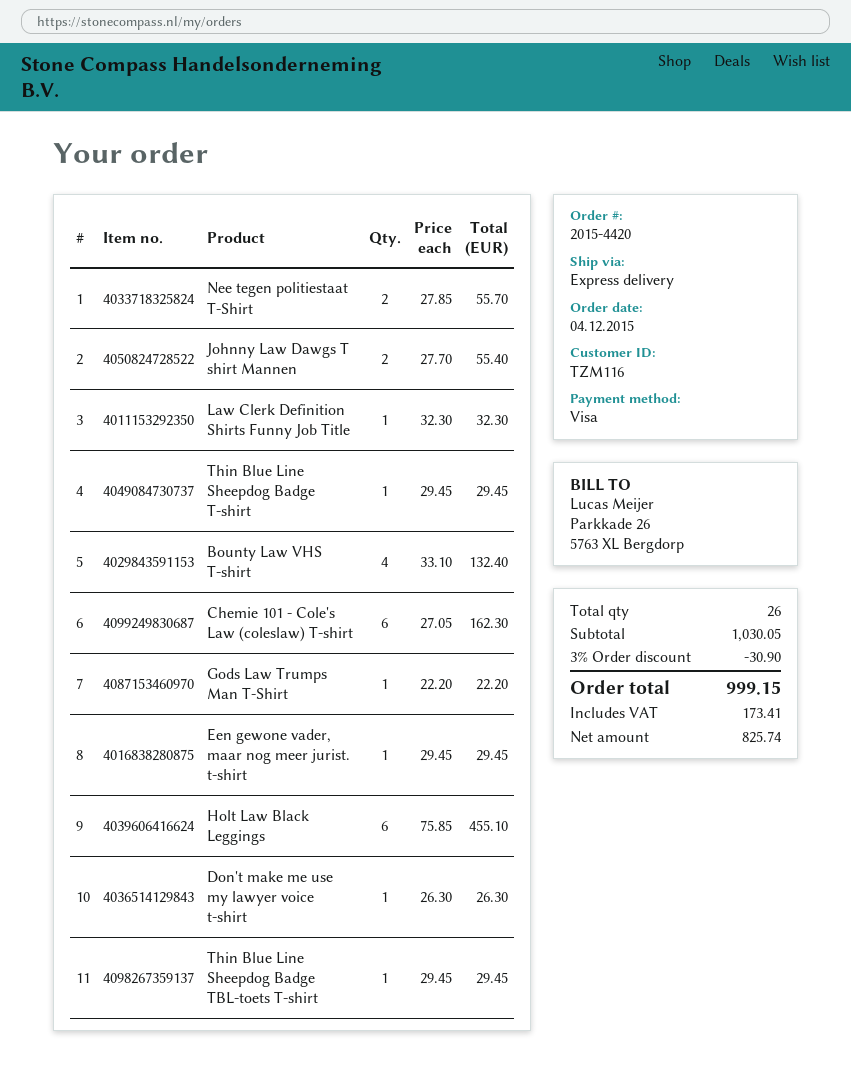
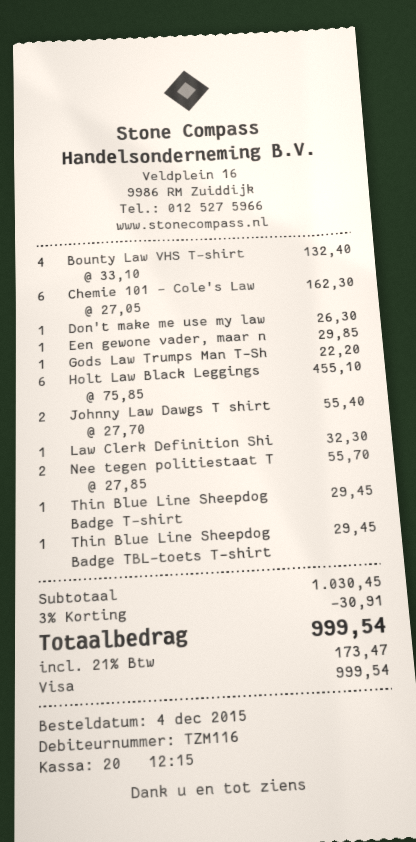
Een gewone vader, maar nog meer jurist. t-shirt: 1 x 29.45 = 29.45 -> 1 x 29.85 = 29.85
subtotal: 1030.05 -> 1030.45
discount: 3% = 30.90 -> 3% = 30.91
tax: 173.41 -> 173.47
total: 999.15 -> 999.54

